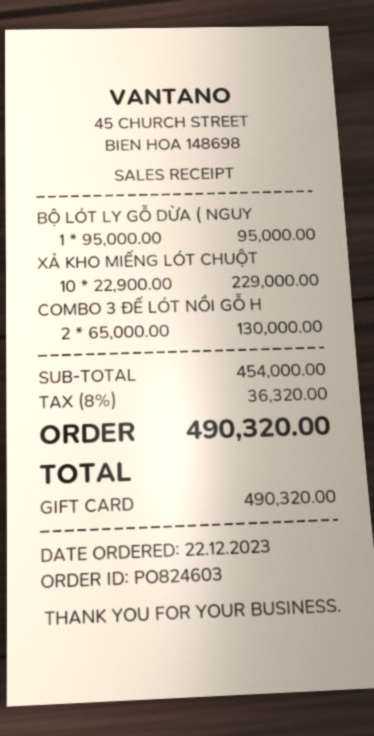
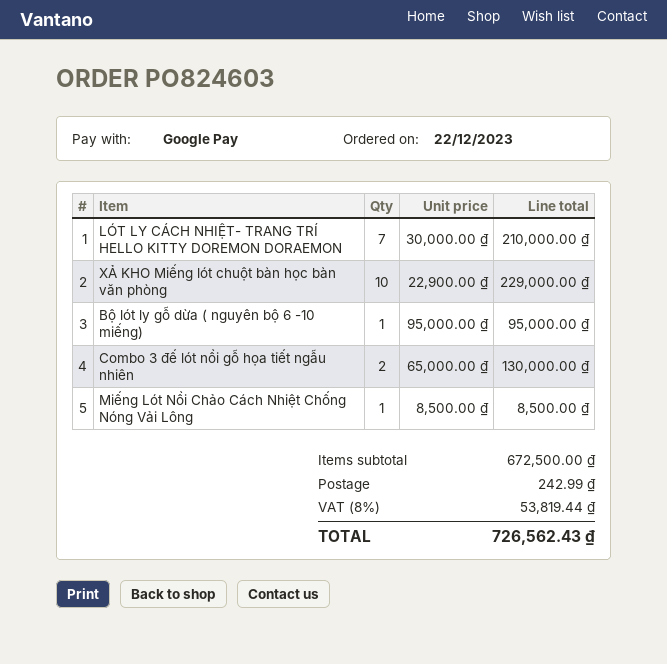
payment method: gift card -> Google Pay
LÓT LY CÁCH NHIỆT- TRANG TRÍ HELLO KITTY DOREMON DORAEMON: none -> 7 x 30000.00 = 210000.00
Miếng Lót Nồi Chảo Cách Nhiệt Chống Nóng Vải Lông: none -> 1 x 8500.00 = 8500.00
subtotal: 454000.00 -> 672500.00
shipping: none -> 242.99
tax: 8% = 36320.00 -> 8% = 53819.44
total: 490320.00 -> 726562.43

